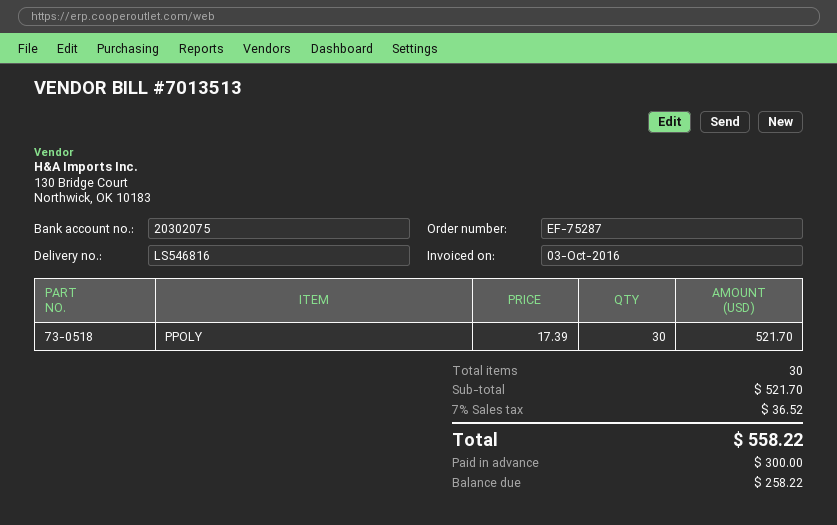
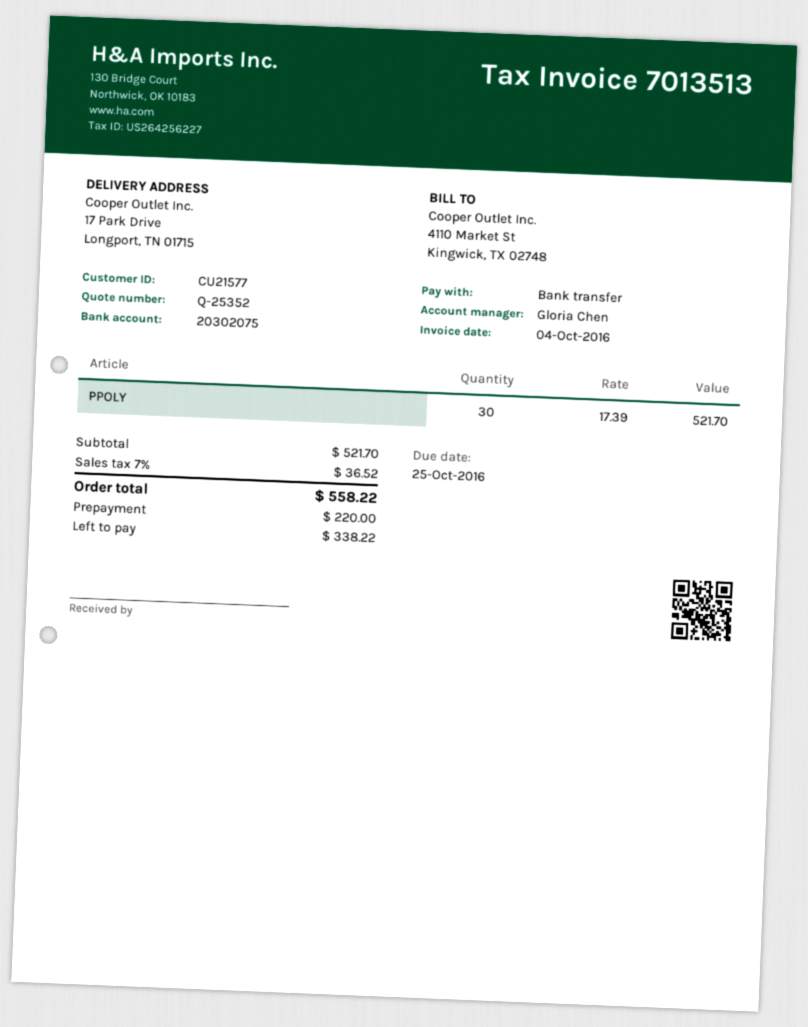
invoice date: 2016-10-03 -> 2016-10-04
deposit: 300.00 -> 220.00
balance: 258.22 -> 338.22

